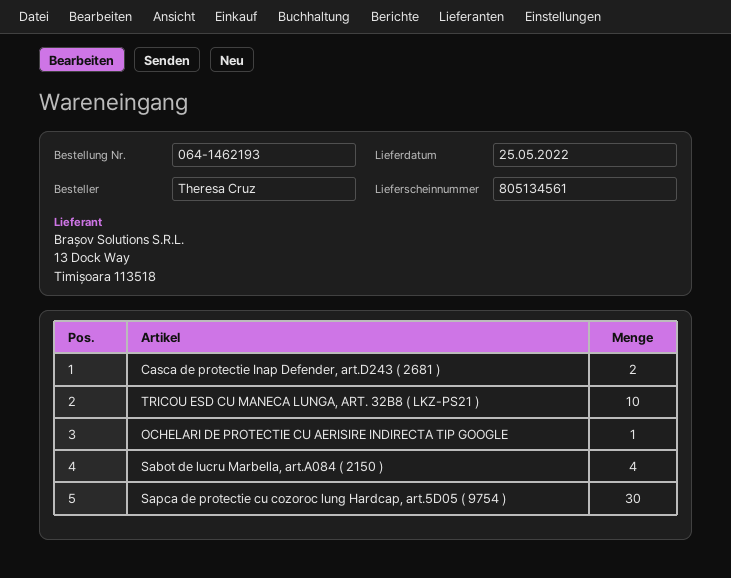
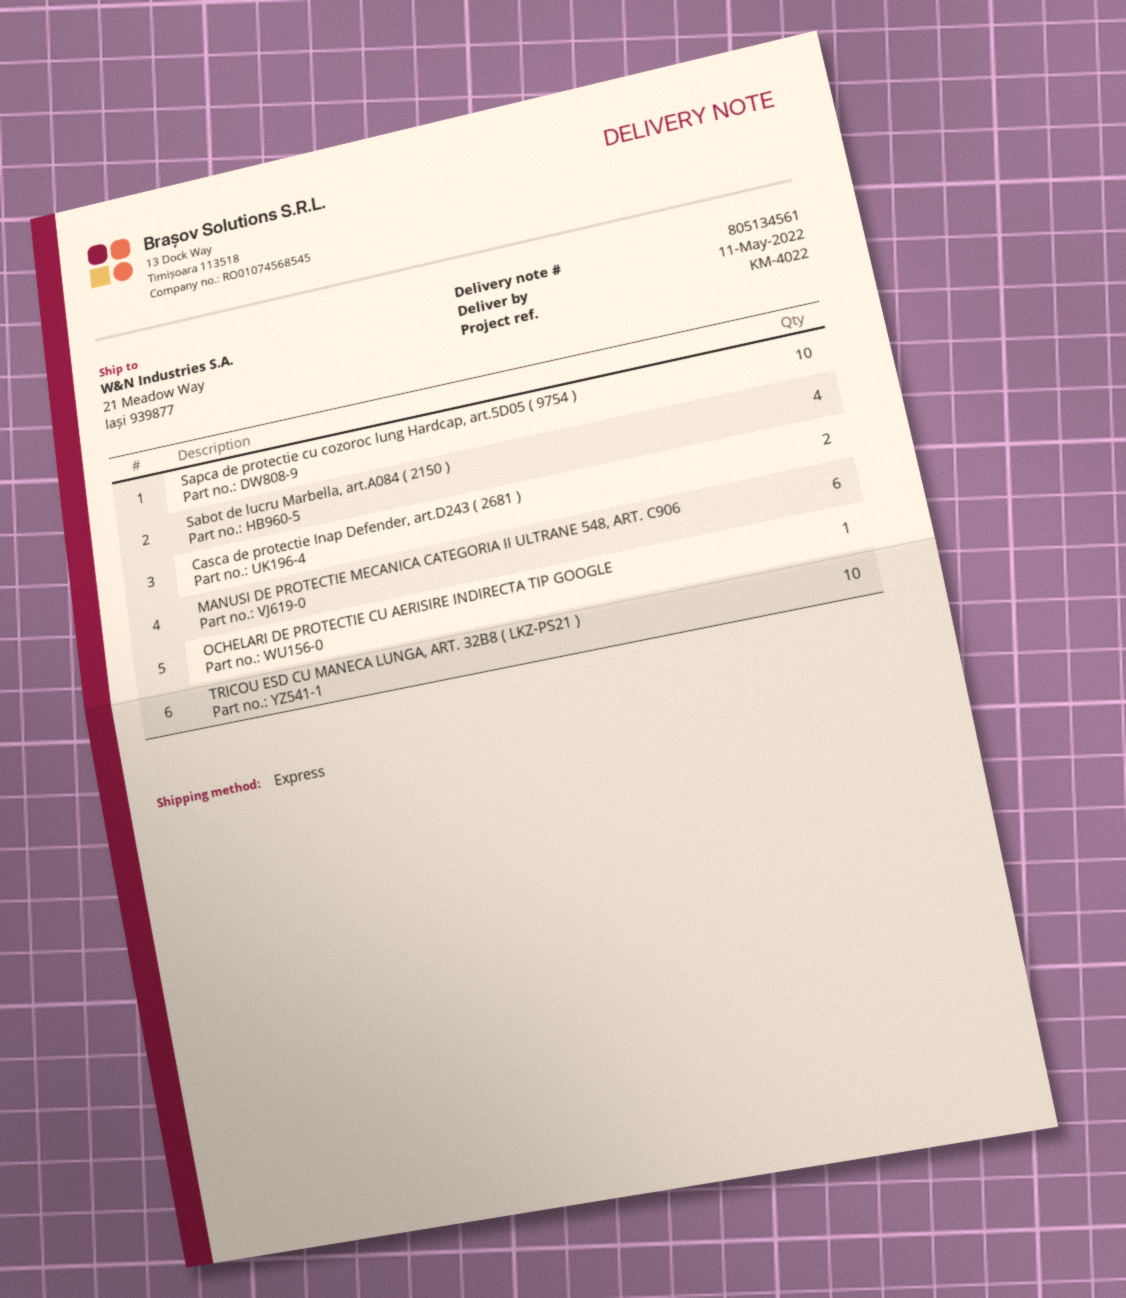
delivery date: 2022-05-25 -> 2022-05-11
Sapca de protectie cu cozoroc lung Hardcap, art.5D05 ( 9754 ): 30 -> 10
MANUSI DE PROTECTIE MECANICA CATEGORIA II ULTRANE 548, ART. C906: none -> 6

